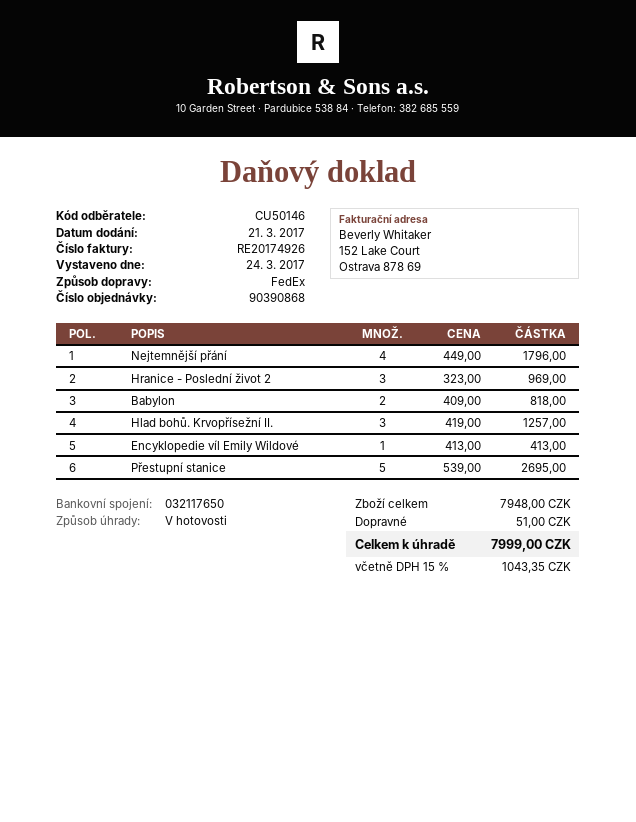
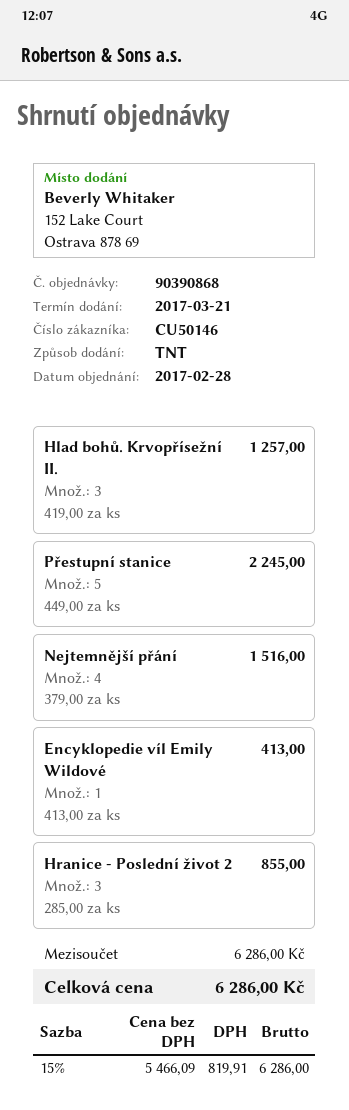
shipping method: FedEx -> TNT
Nejtemnější přání: 4 x 449.00 = 1796.00 -> 4 x 379.00 = 1516.00
Hranice - Poslední život 2: 3 x 323.00 = 969.00 -> 3 x 285.00 = 855.00
Babylon: 2 x 409.00 = 818.00 -> none
Přestupní stanice: 5 x 539.00 = 2695.00 -> 5 x 449.00 = 2245.00
subtotal: 7948.00 -> 6286.00
shipping: 51.00 -> none
tax: 15% = 1043.35 -> 15% = 819.91
total: 7999.00 -> 6286.00

